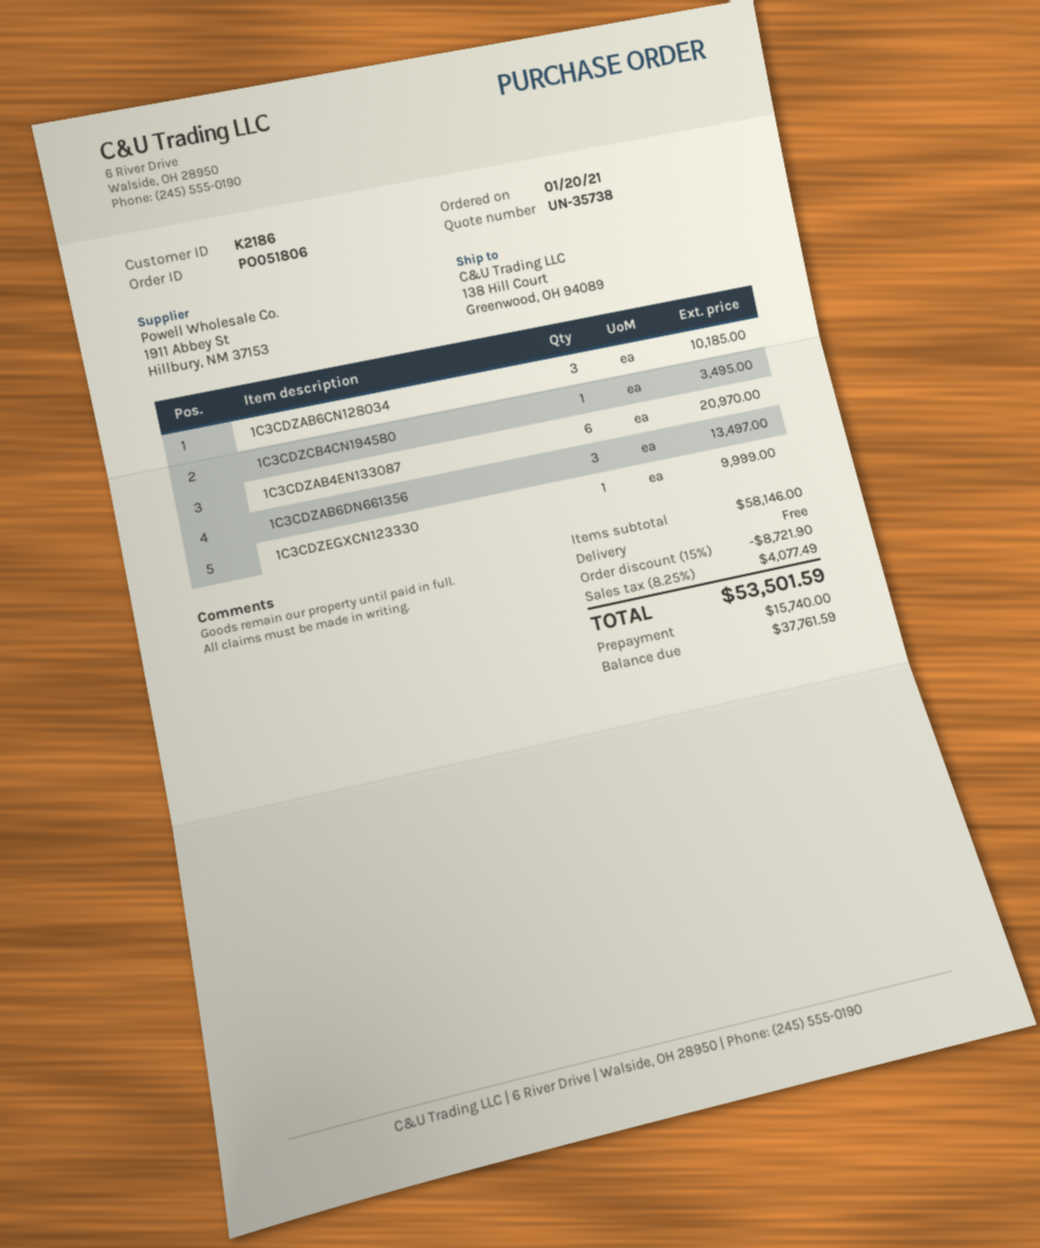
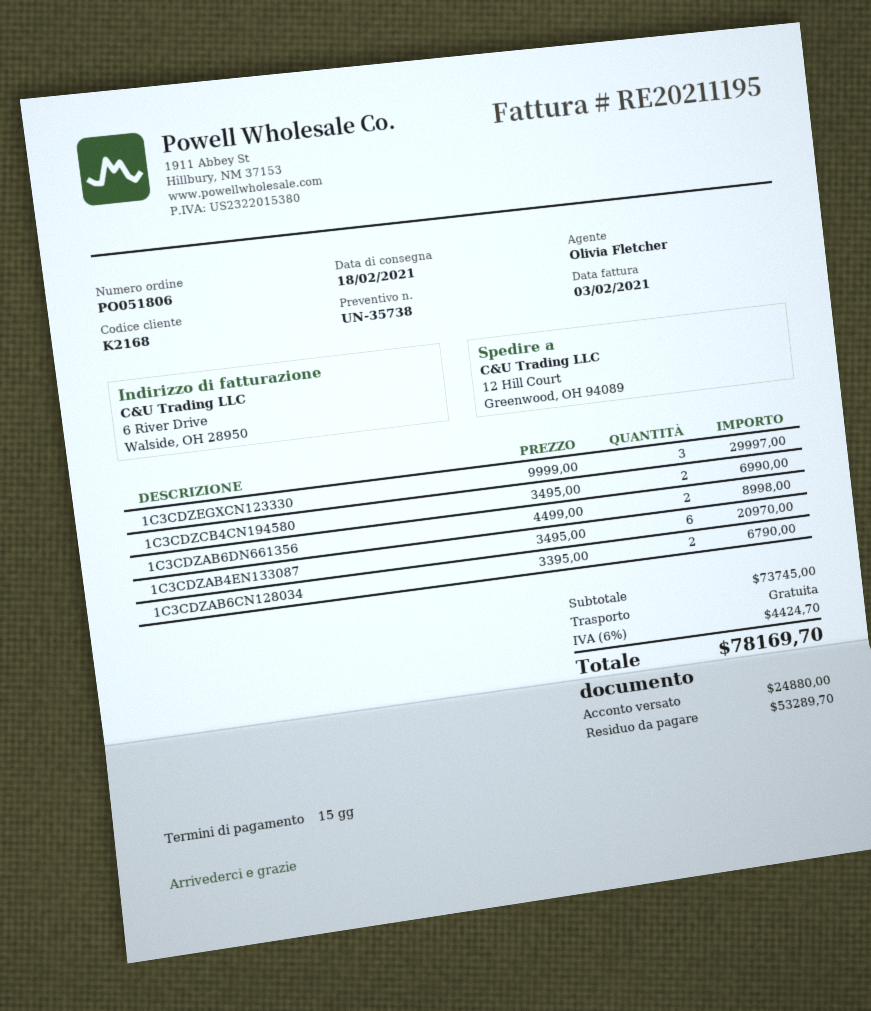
customer number: K2186 -> K2168
ship to: 138 Hill Court, Greenwood, OH 94089 -> 12 Hill Court, Greenwood, OH 94089
1C3CDZAB6CN128034: 3 for 10185.00 -> 2 for 6790.00
1C3CDZCB4CN194580: 1 for 3495.00 -> 2 for 6990.00
1C3CDZAB6DN661356: 3 for 13497.00 -> 2 for 8998.00
1C3CDZEGXCN123330: 1 for 9999.00 -> 3 for 29997.00
subtotal: 58146.00 -> 73745.00
discount: 15% = 8721.90 -> none
tax: 8.25% = 4077.49 -> 6% = 4424.70
total: 53501.59 -> 78169.70
deposit: 15740.00 -> 24880.00
balance: 37761.59 -> 53289.70

